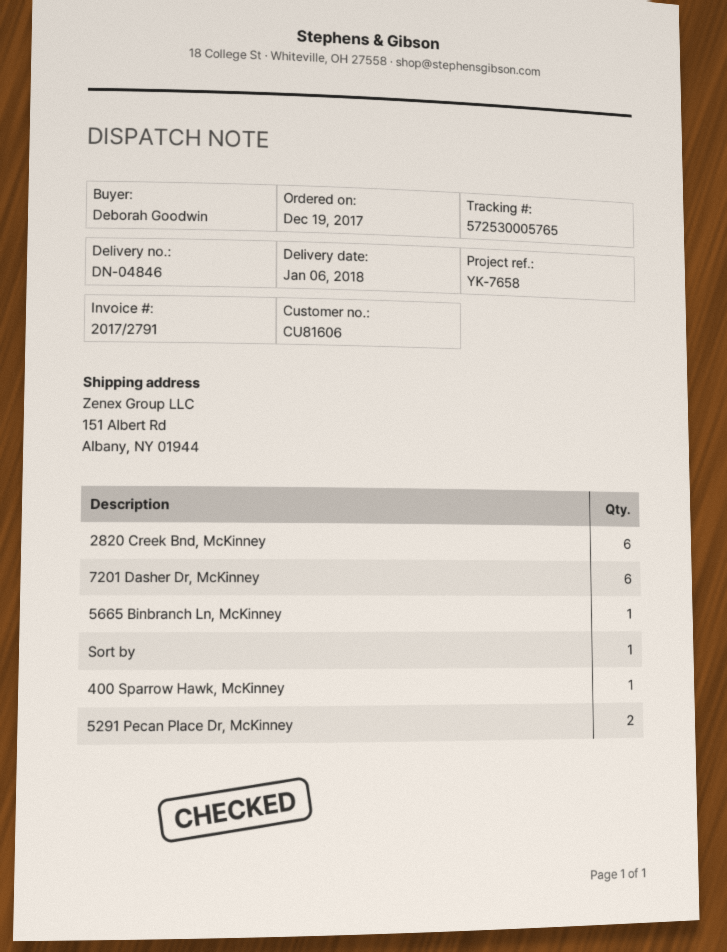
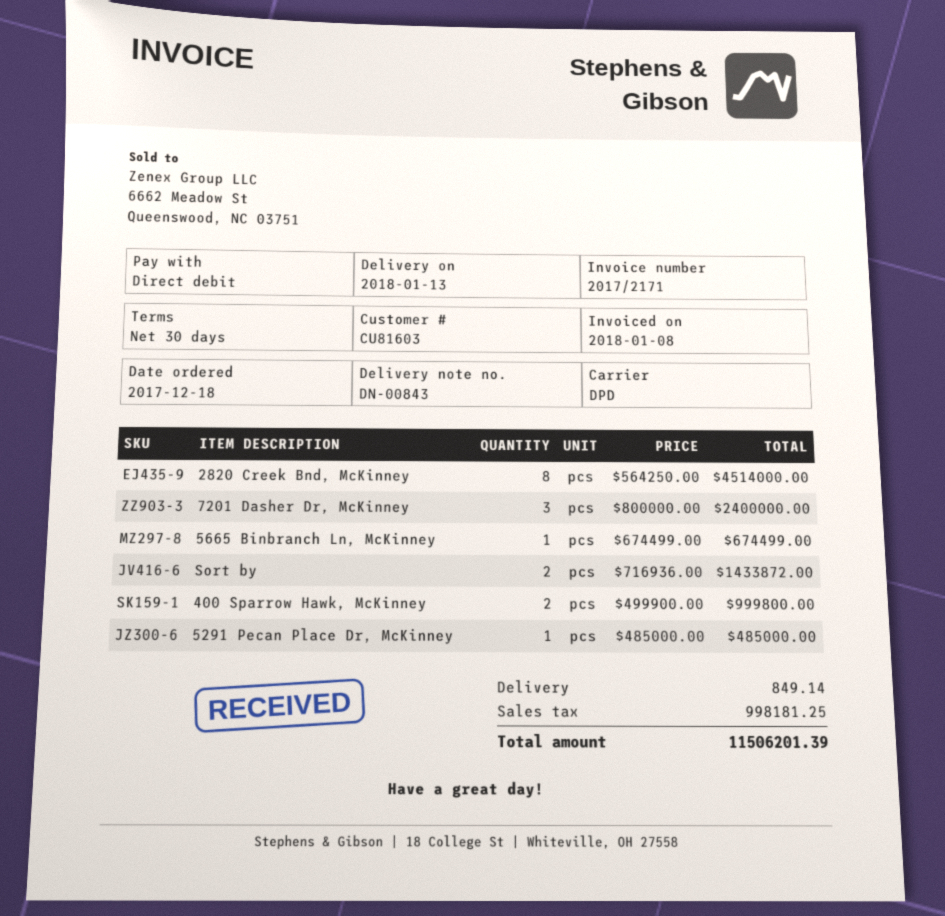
order date: 2017-12-19 -> 2017-12-18
delivery note number: DN-04846 -> DN-00843
delivery date: 2018-01-06 -> 2018-01-13
invoice number: 2017/2791 -> 2017/2171
customer number: CU81606 -> CU81603
2820 Creek Bnd, McKinney: 6 -> 8
7201 Dasher Dr, McKinney: 6 -> 3
Sort by: 1 -> 2
400 Sparrow Hawk, McKinney: 1 -> 2
5291 Pecan Place Dr, McKinney: 2 -> 1

